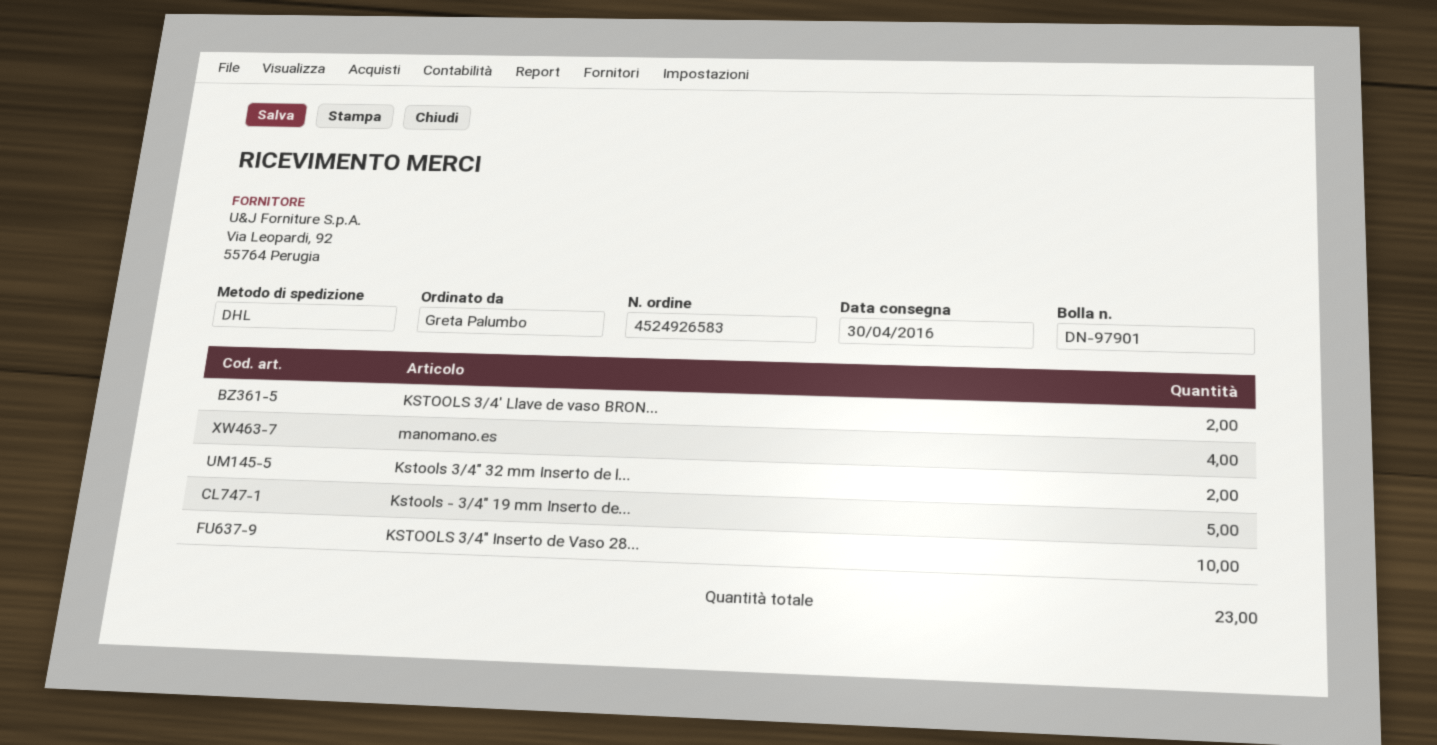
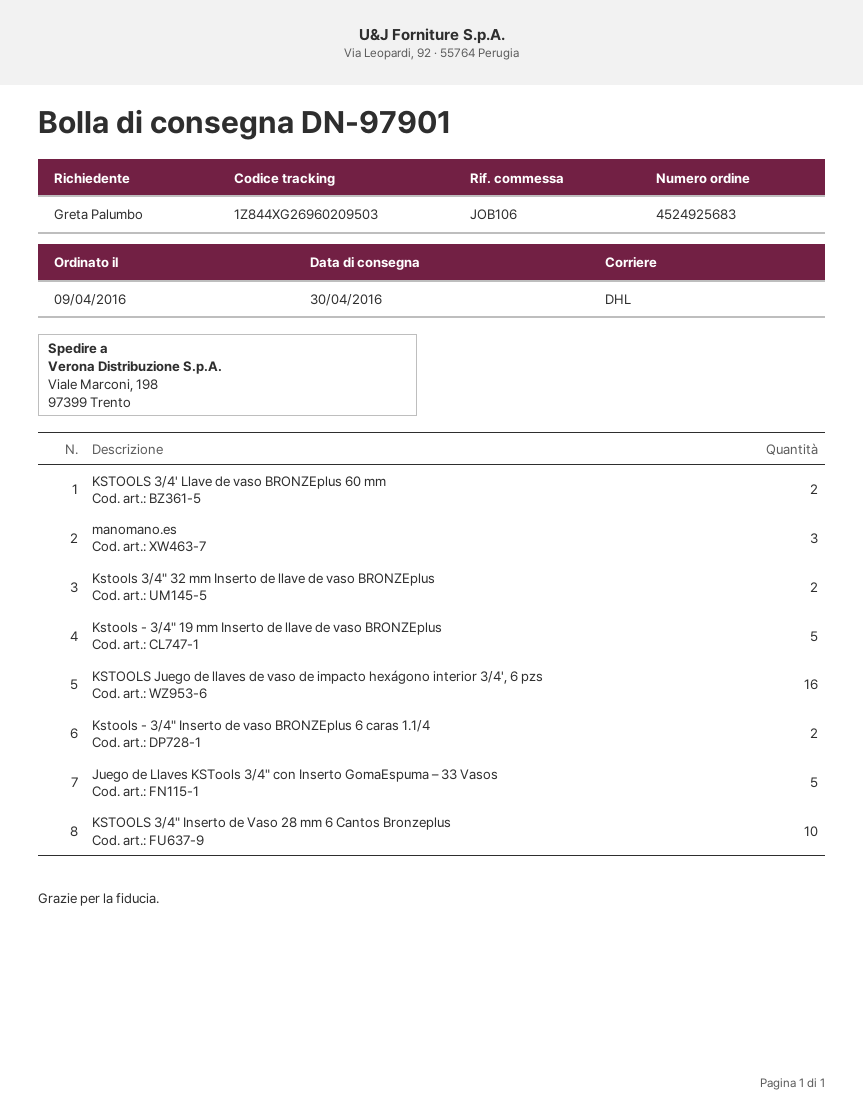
order number: 4524926583 -> 4524925683
manomano.es: 4 -> 3
KSTOOLS Juego de llaves de vaso de impacto hexágono interior 3/4', 6 pzs: none -> 16
Kstools - 3/4" Inserto de vaso BRONZEplus 6 caras 1.1/4: none -> 2
Juego de Llaves KSTools 3/4" con Inserto GomaEspuma – 33 Vasos: none -> 5

